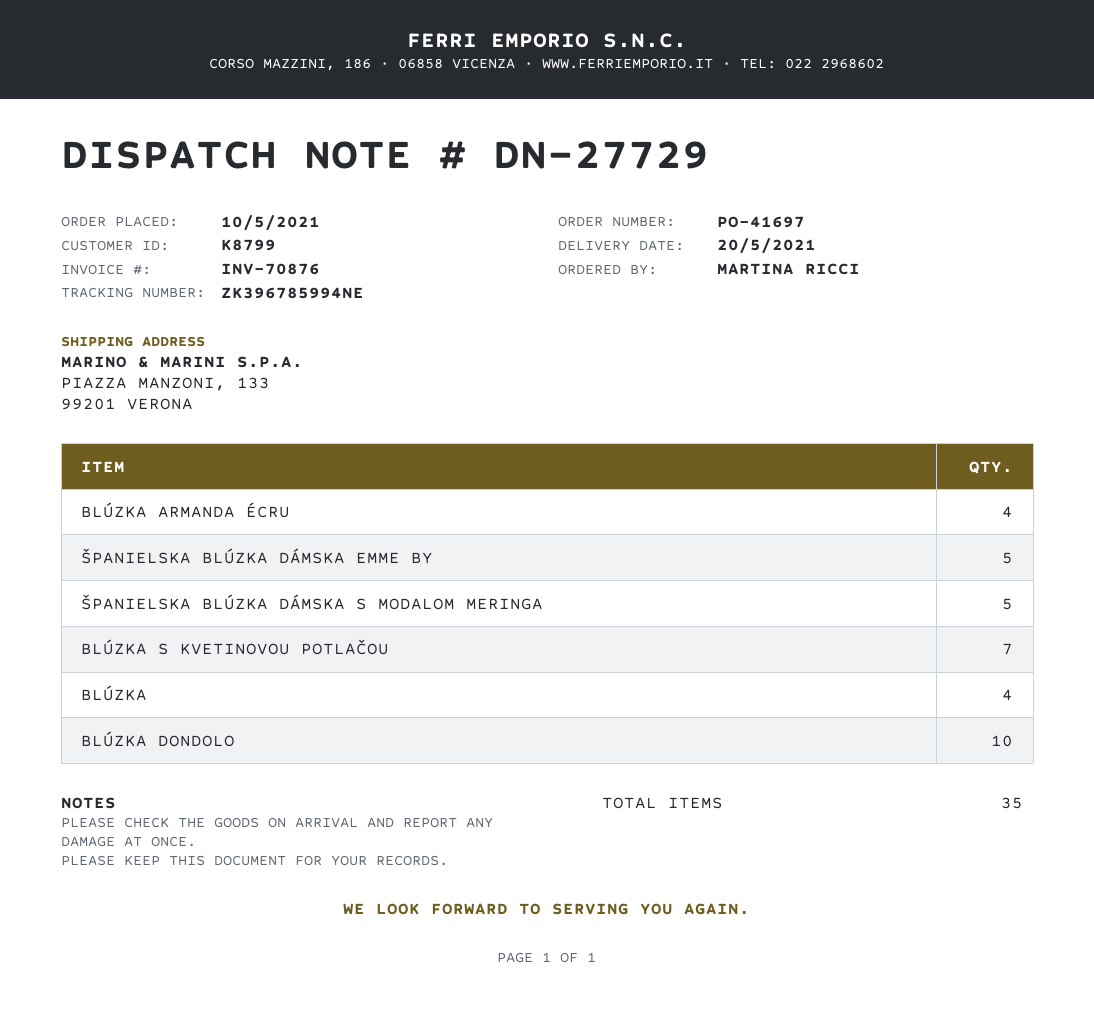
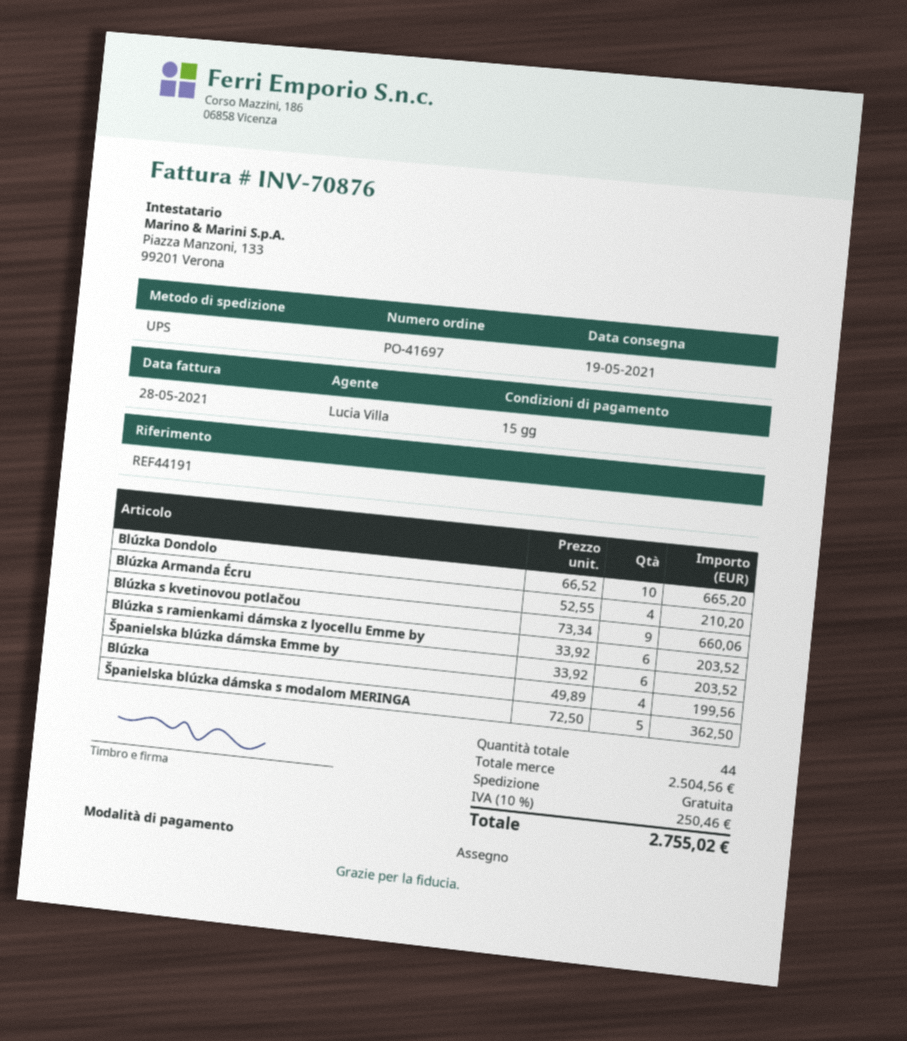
delivery date: 2021-05-20 -> 2021-05-19
ŠPANIELSKA BLÚZKA DÁMSKA EMME BY: 5 -> 6
BLÚZKA S KVETINOVOU POTLAČOU: 7 -> 9
Blúzka s ramienkami dámska z lyocellu Emme by: none -> 6
total quantity: 35 -> 44

